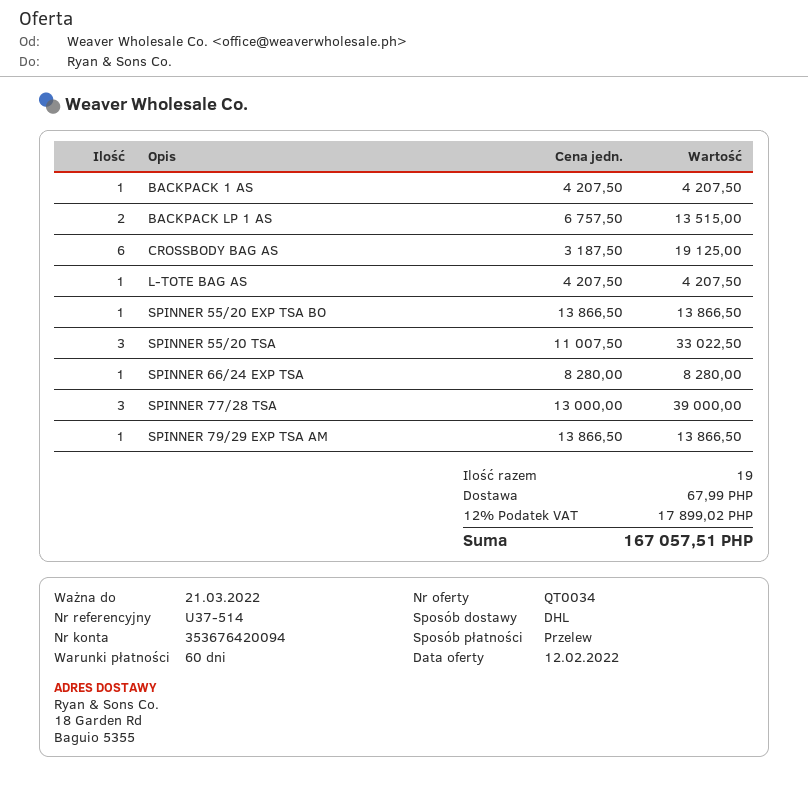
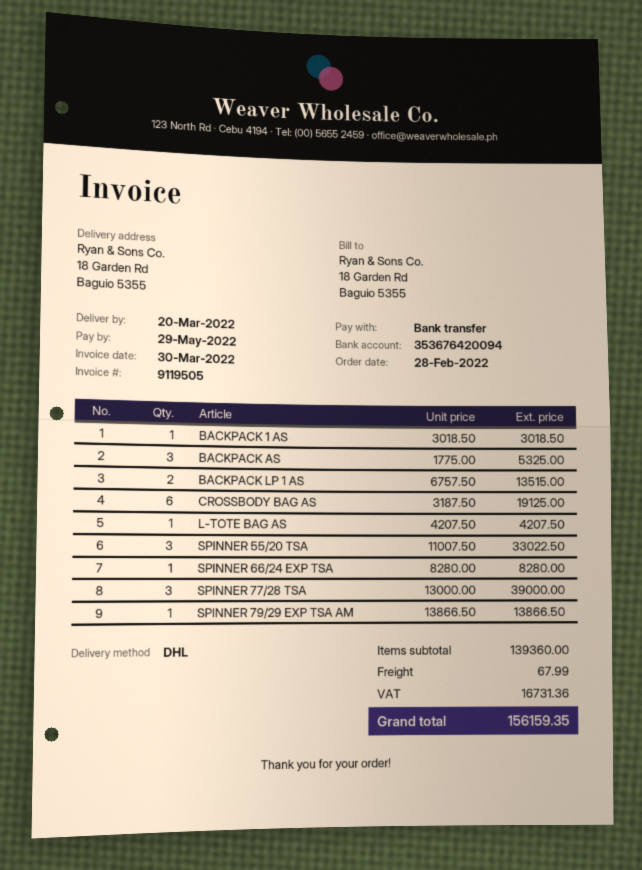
BACKPACK 1 AS: 1 x 4207.50 = 4207.50 -> 1 x 3018.50 = 3018.50
SPINNER 55/20 EXP TSA BO: 1 x 13866.50 = 13866.50 -> none
BACKPACK AS: none -> 3 x 1775.00 = 5325.00
tax: 17899.02 -> 16731.36
total: 167057.51 -> 156159.35

